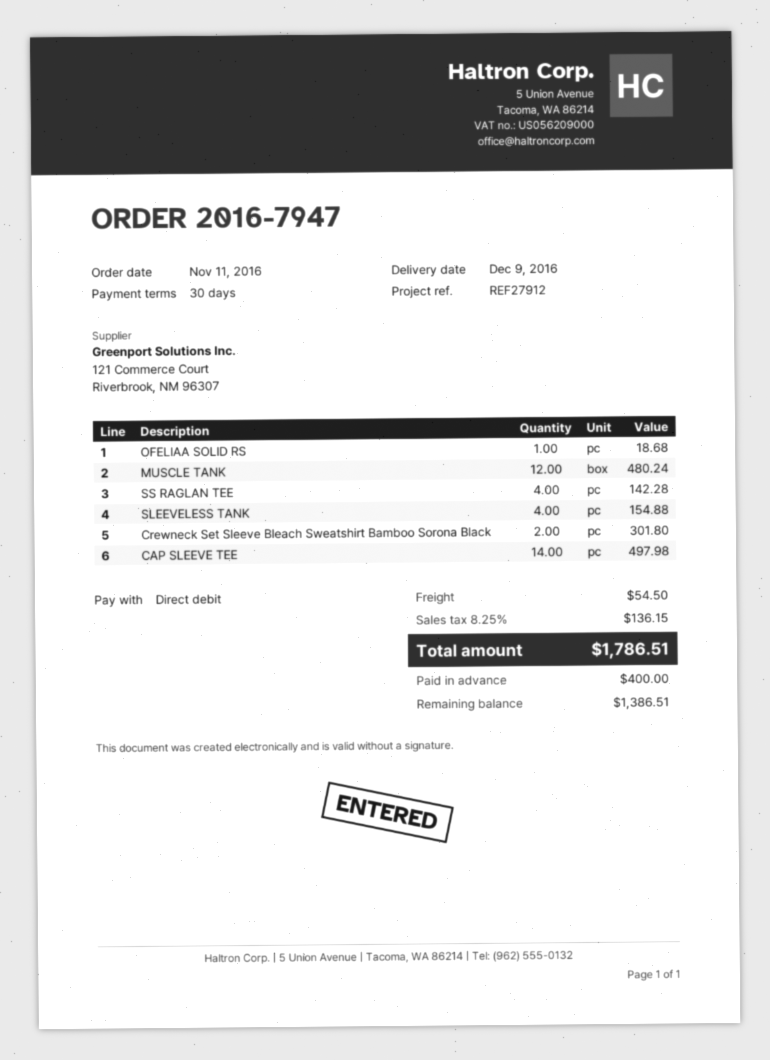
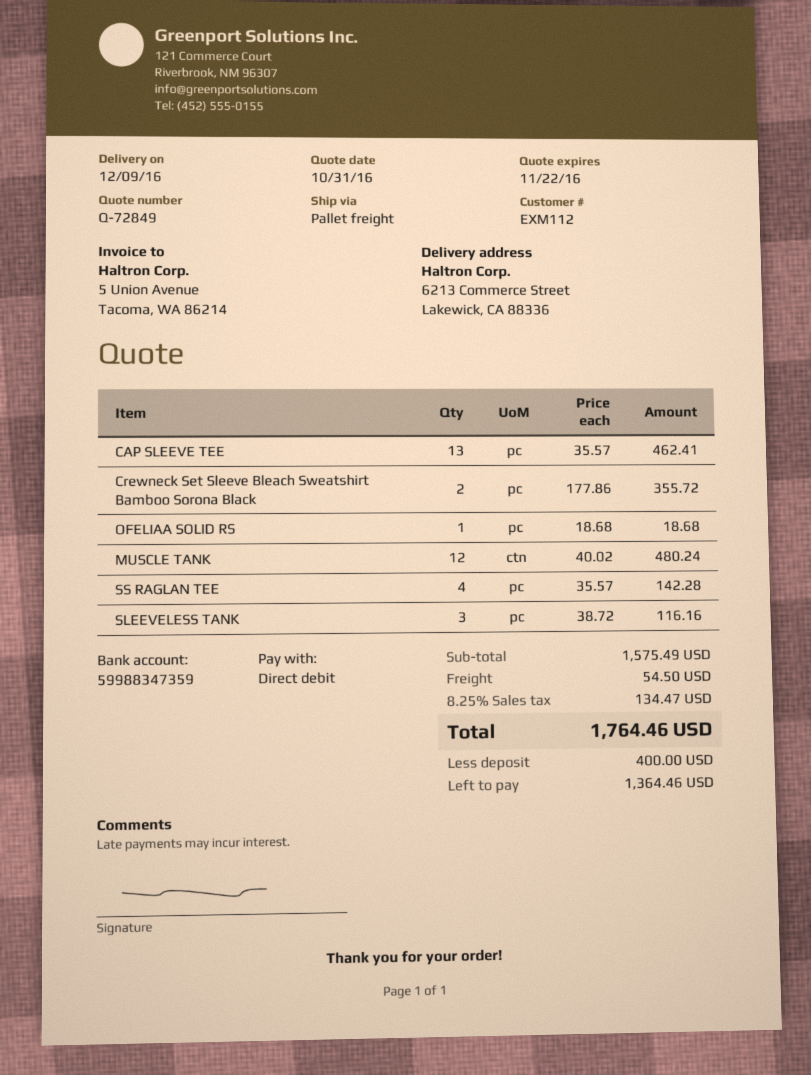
SLEEVELESS TANK: 4 for 154.88 -> 3 for 116.16
Crewneck Set Sleeve Bleach Sweatshirt Bamboo Sorona Black: 2 for 301.80 -> 2 for 355.72
CAP SLEEVE TEE: 14 for 497.98 -> 13 for 462.41
tax: 8.25% = 136.15 -> 8.25% = 134.47
total: 1786.51 -> 1764.46
balance: 1386.51 -> 1364.46

